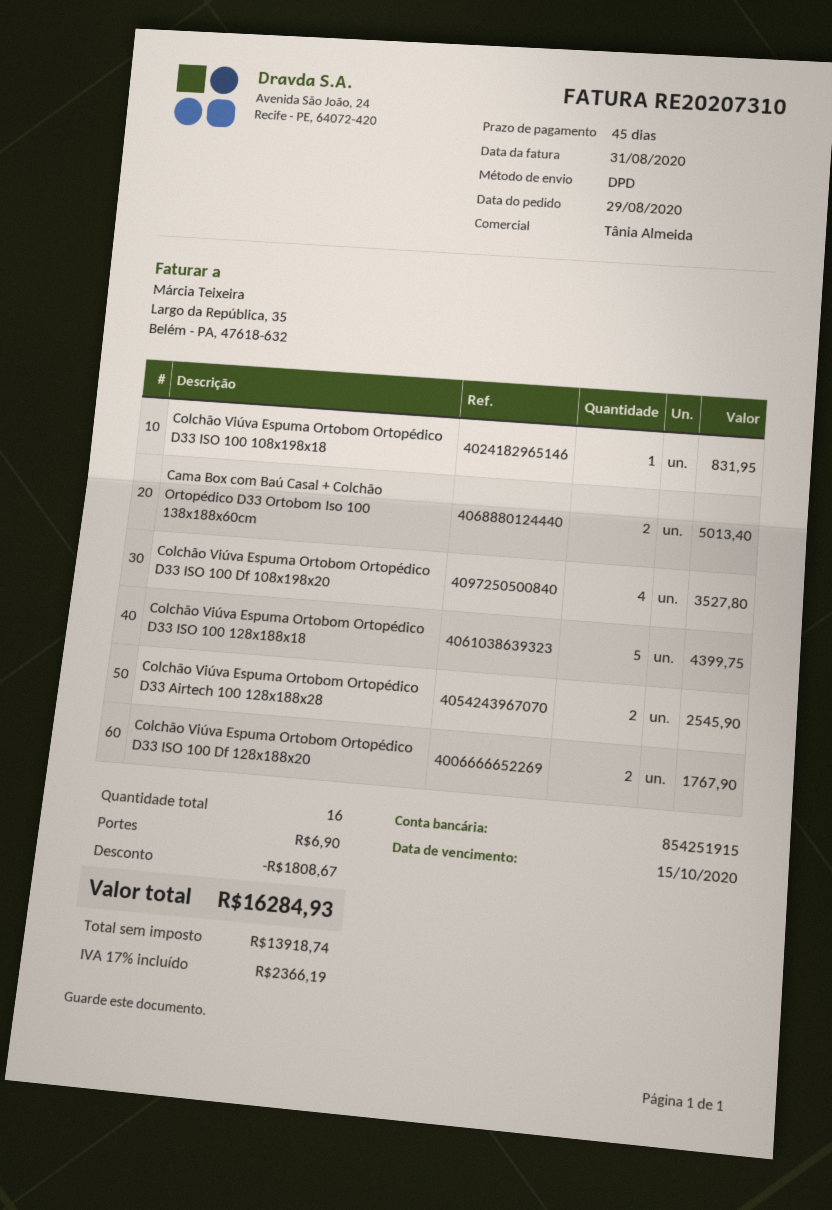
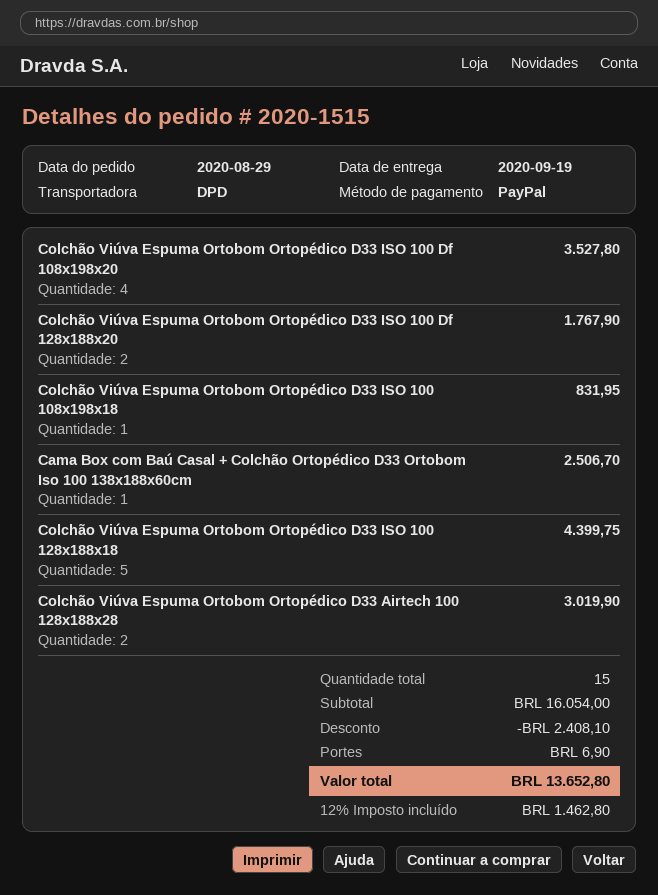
Cama Box com Baú Casal + Colchão Ortopédico D33 Ortobom Iso 100 138x188x60cm: 2 for 5013.40 -> 1 for 2506.70
Colchão Viúva Espuma Ortobom Ortopédico D33 Airtech 100 128x188x28: 2 for 2545.90 -> 2 for 3019.90
total quantity: 16 -> 15
discount: 1808.67 -> 2408.10
tax: 17% = 2366.19 -> 12% = 1462.80
total: 16284.93 -> 13652.80

